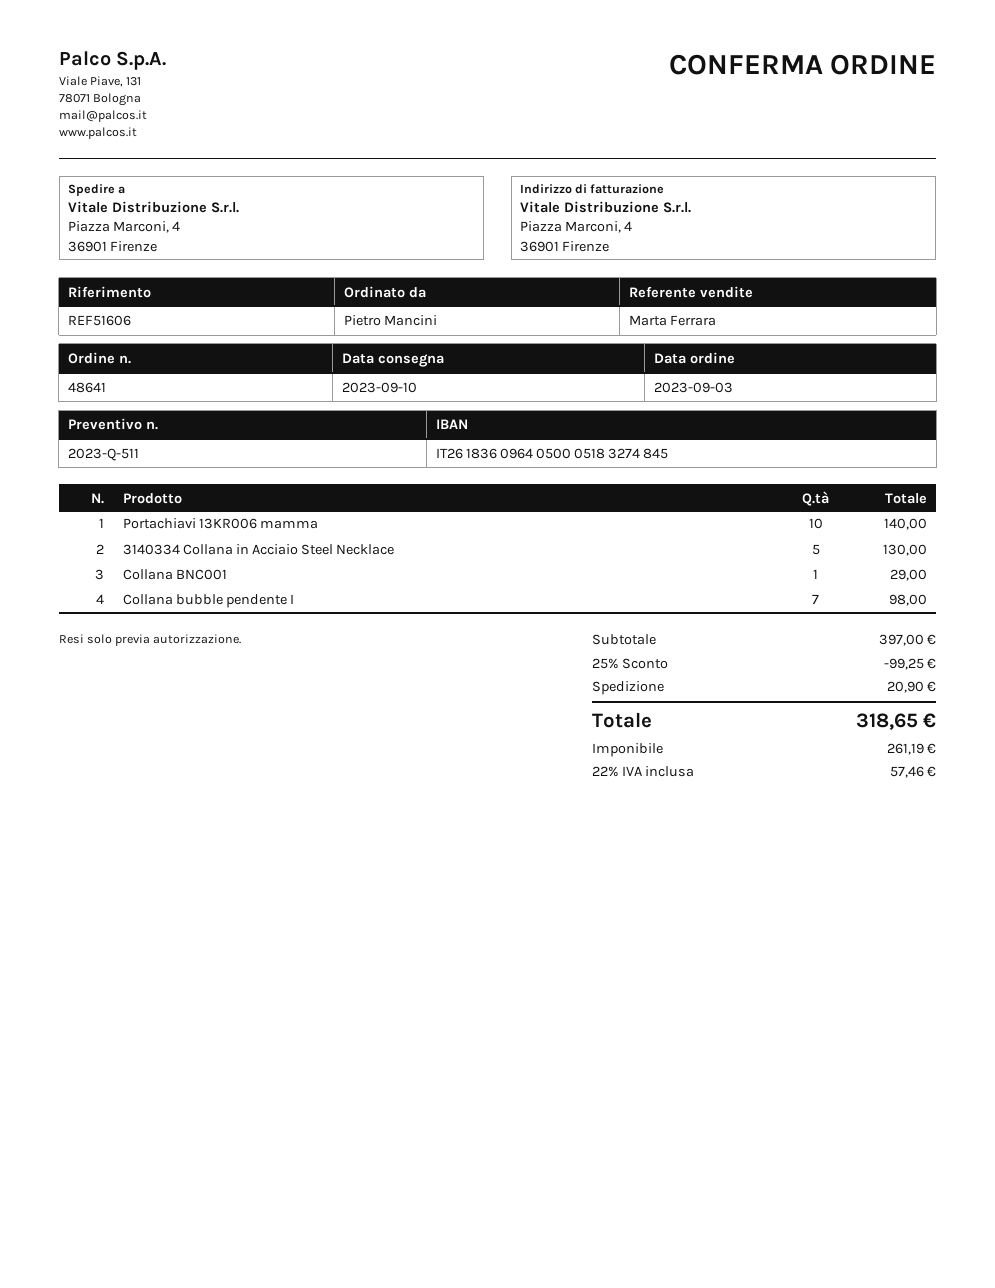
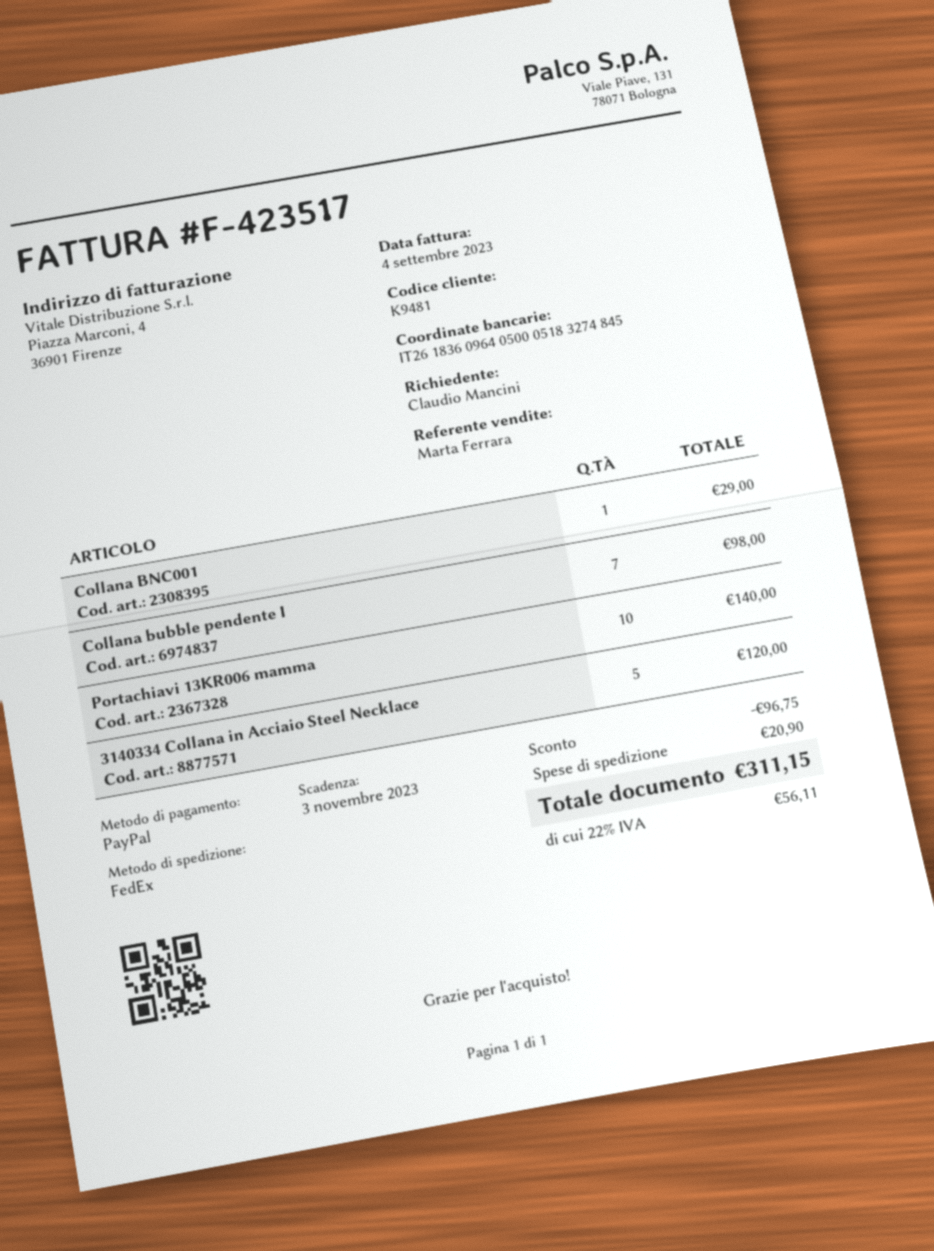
ordered by: Pietro Mancini -> Claudio Mancini
3140334 Collana in Acciaio Steel Necklace: 5 for 130.00 -> 5 for 120.00
discount: 99.25 -> 96.75
tax: 22% = 57.46 -> 22% = 56.11
total: 318.65 -> 311.15

